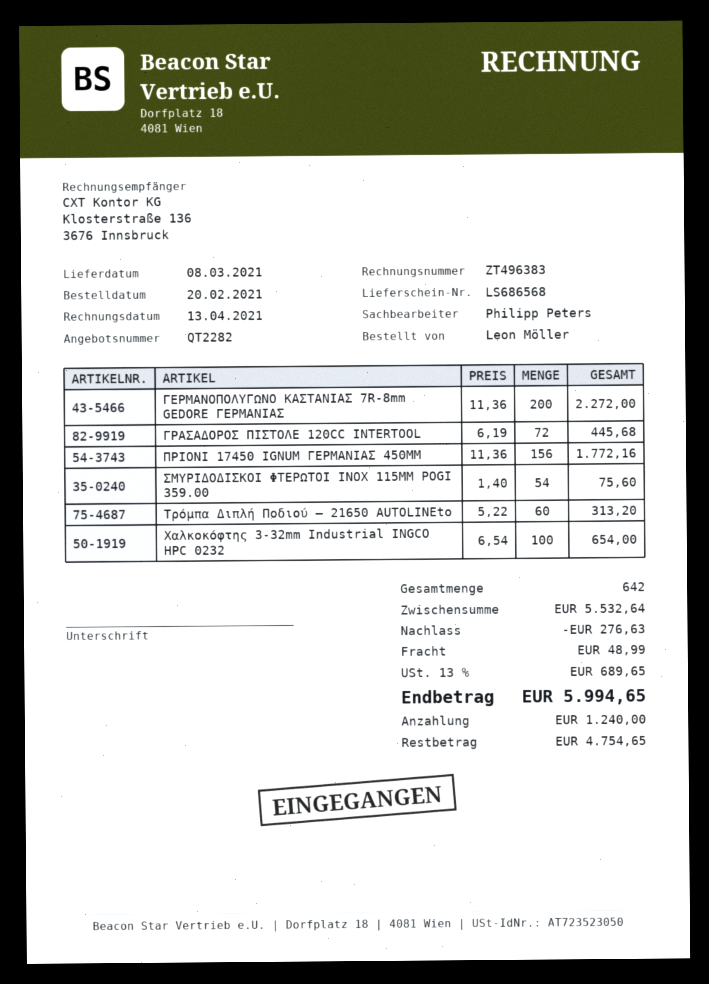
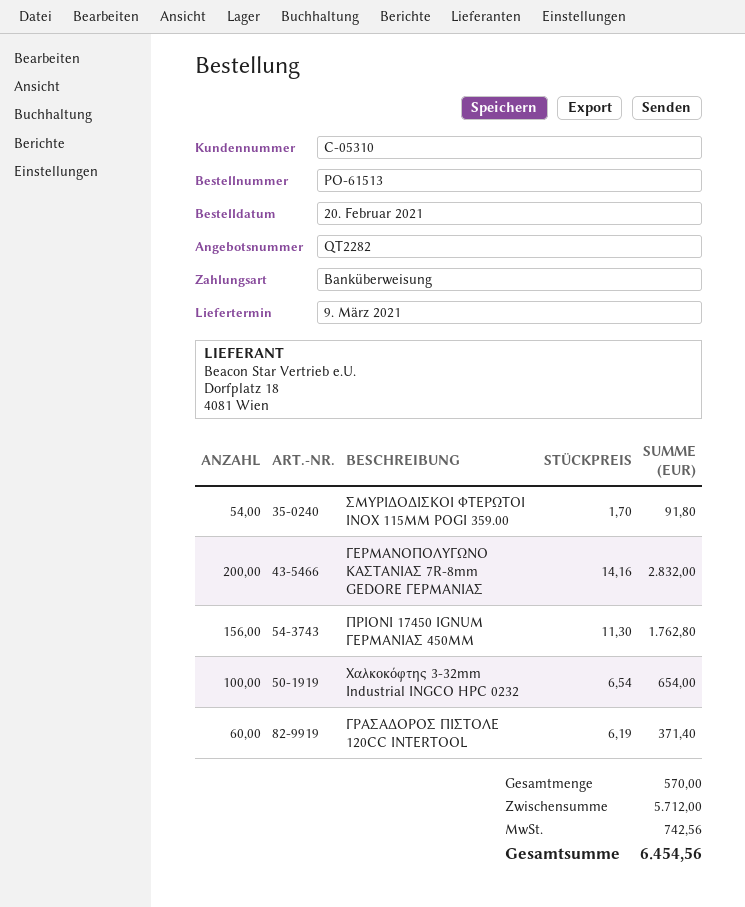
delivery date: 2021-03-08 -> 2021-03-09
ΓΕΡΜΑΝOΠΟΛΥΓΩΝΟ ΚΑΣΤΑΝΙΑΣ 7R-8mm GEDORE ΓΕΡΜΑΝΙΑΣ: 200 x 11.36 = 2272.00 -> 200 x 14.16 = 2832.00
ΓΡΑΣΑΔΟΡΟΣ ΠΙΣΤΟΛΕ 120CC INTERTOOL: 72 x 6.19 = 445.68 -> 60 x 6.19 = 371.40
ΠΡΙΟΝΙ 17450 IGNUM ΓΕΡΜΑΝΙΑΣ 450ΜΜ: 156 x 11.36 = 1772.16 -> 156 x 11.30 = 1762.80
ΣΜΥΡΙΔΟΔΙΣΚΟΙ ΦΤΕΡΩΤΟΙ ΙΝΟΧ 115MM POGI 359.00: 54 x 1.40 = 75.60 -> 54 x 1.70 = 91.80
Τρόμπα Διπλή Ποδιού – 21650 AUTOLINEto: 60 x 5.22 = 313.20 -> none
total quantity: 642 -> 570
subtotal: 5532.64 -> 5712.00
discount: 276.63 -> none
shipping: 48.99 -> none
tax: 689.65 -> 742.56
total: 5994.65 -> 6454.56

